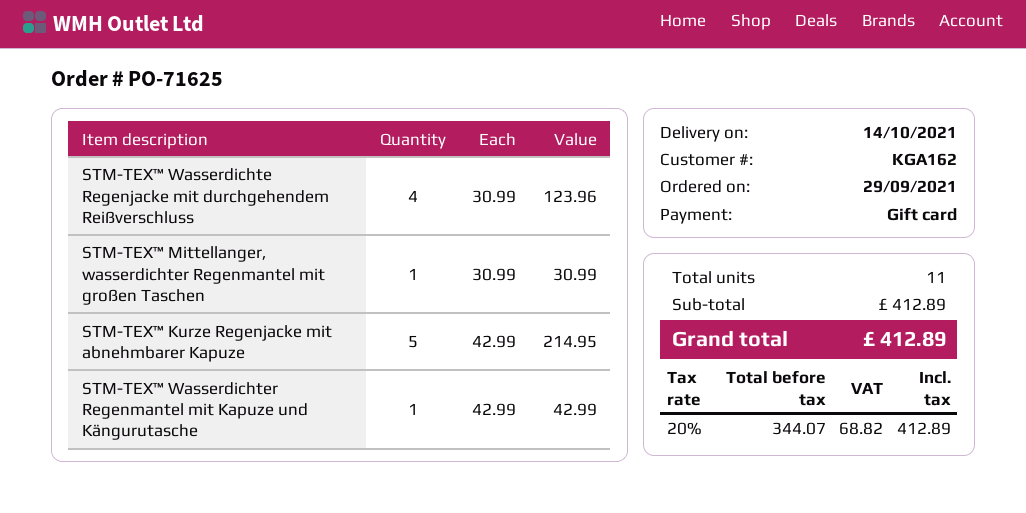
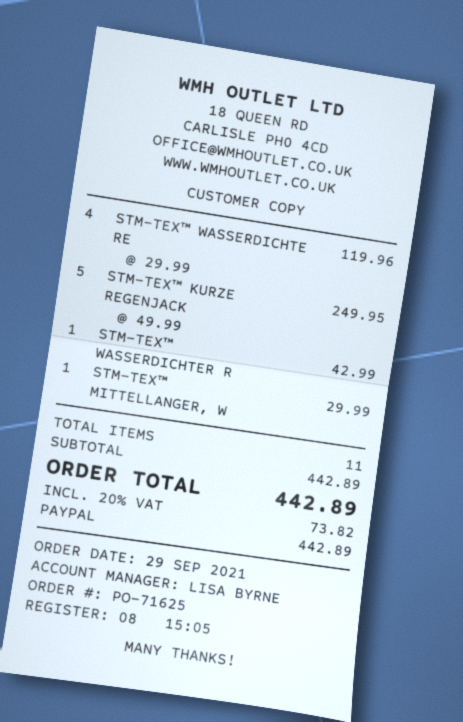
payment method: gift card -> PayPal
STM-TEX™ Wasserdichte Regenjacke mit durchgehendem Reißverschluss: 4 x 30.99 = 123.96 -> 4 x 29.99 = 119.96
STM-TEX™ Mittellanger, wasserdichter Regenmantel mit großen Taschen: 1 x 30.99 = 30.99 -> 1 x 29.99 = 29.99
STM-TEX™ Kurze Regenjacke mit abnehmbarer Kapuze: 5 x 42.99 = 214.95 -> 5 x 49.99 = 249.95
subtotal: 412.89 -> 442.89
tax: 20% = 68.82 -> 20% = 73.82
total: 412.89 -> 442.89

